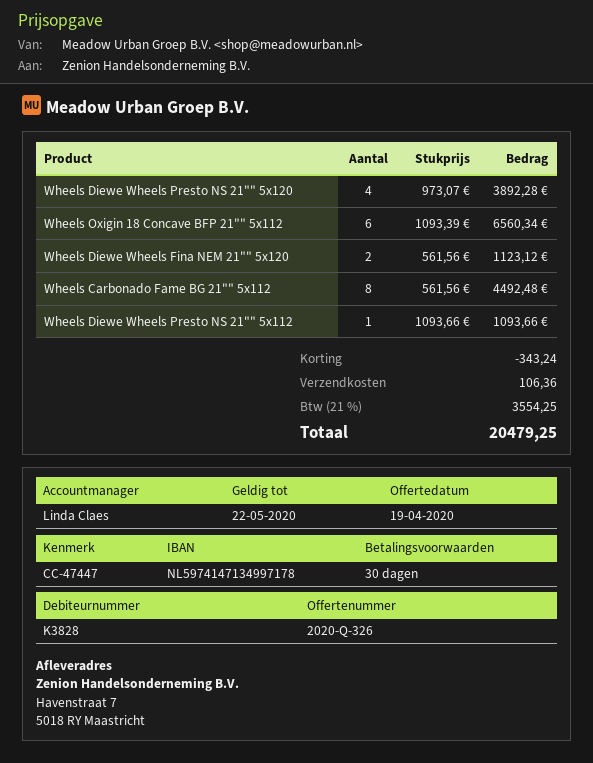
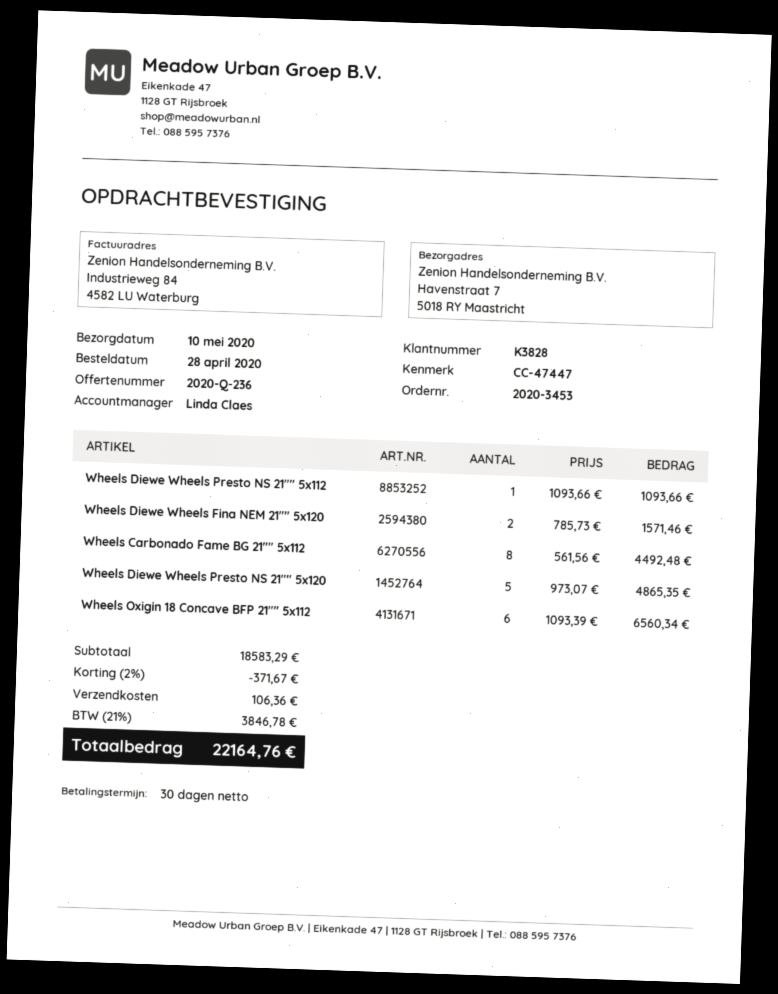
quote number: 2020-Q-326 -> 2020-Q-236
Wheels Diewe Wheels Presto NS 21"" 5x120: 4 x 973.07 = 3892.28 -> 5 x 973.07 = 4865.35
Wheels Diewe Wheels Fina NEM 21"" 5x120: 2 x 561.56 = 1123.12 -> 2 x 785.73 = 1571.46
discount: 343.24 -> 371.67
tax: 21% = 3554.25 -> 21% = 3846.78
total: 20479.25 -> 22164.76

